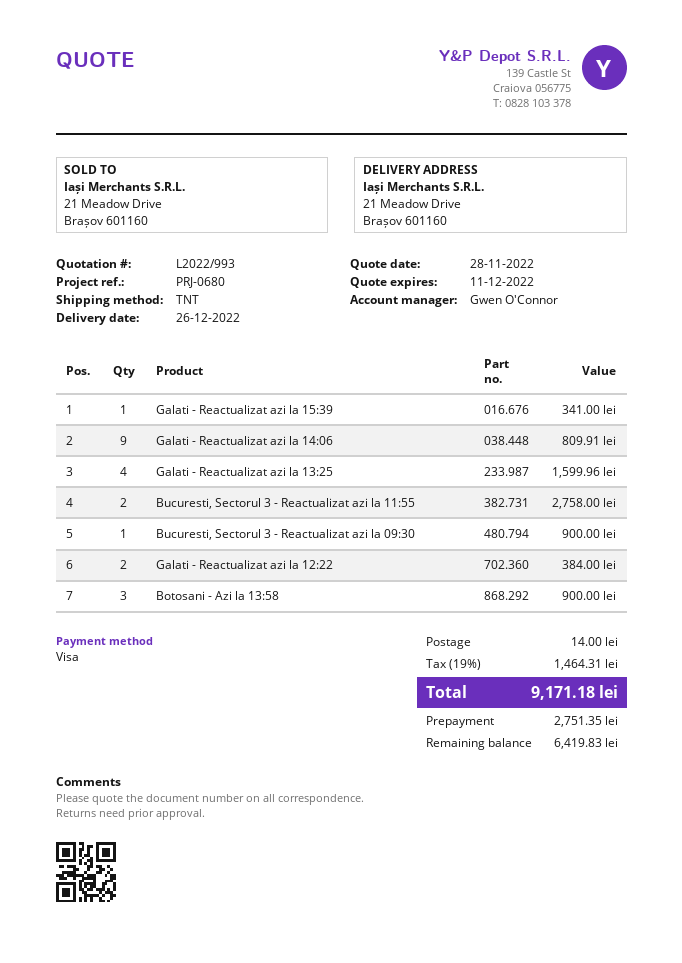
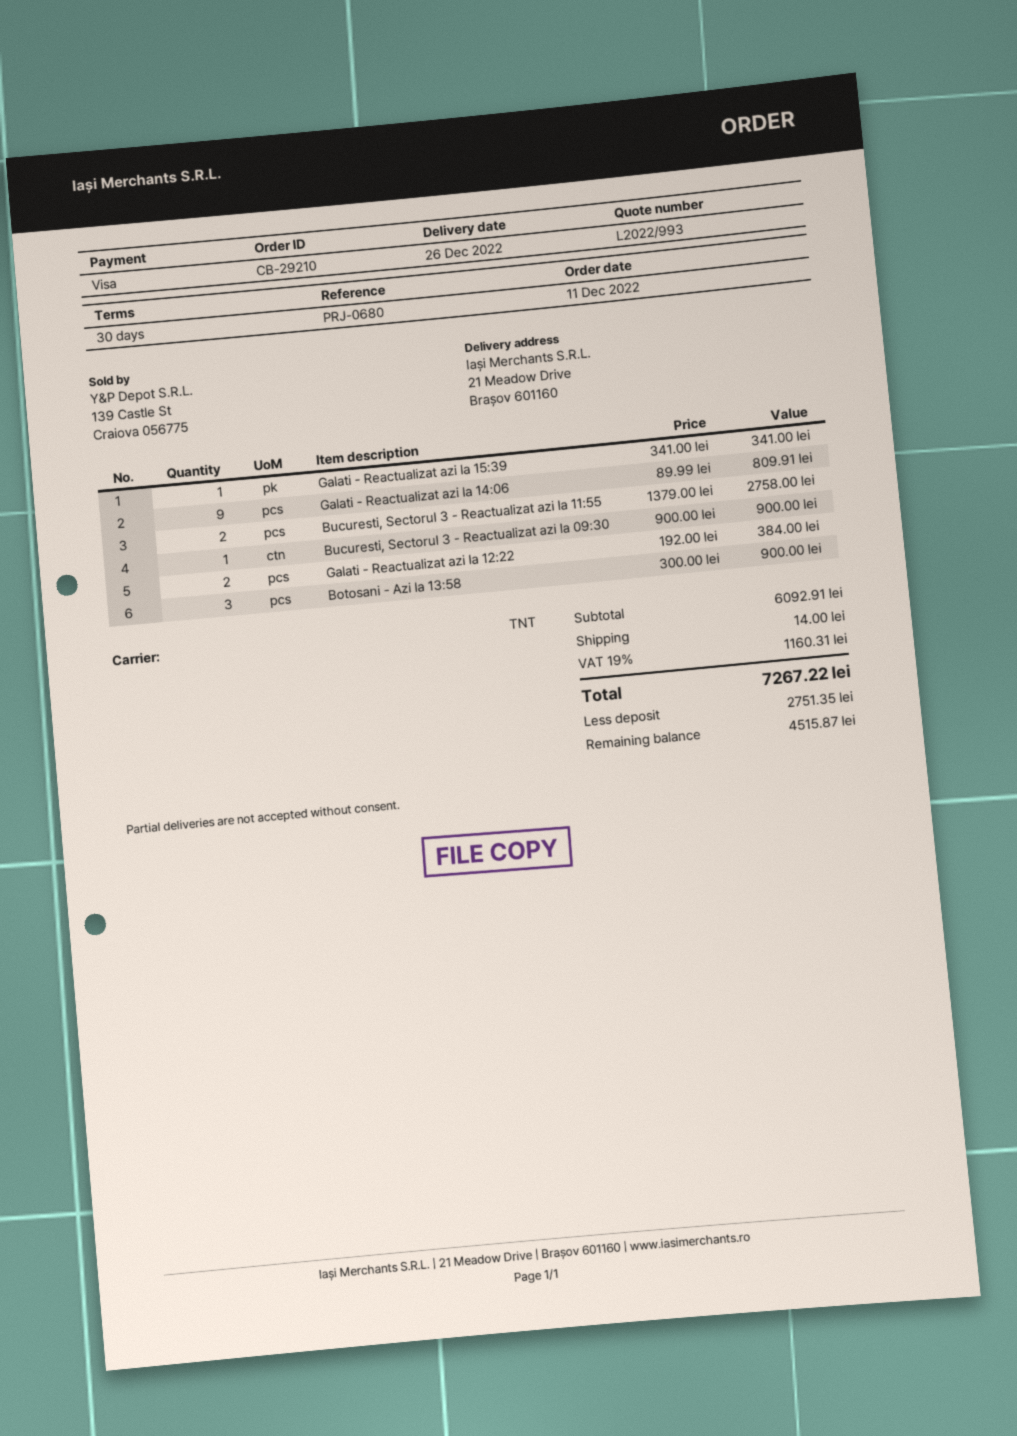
Galati - Reactualizat azi la 13:25: 4 for 1599.96 -> none
tax: 19% = 1464.31 -> 19% = 1160.31
total: 9171.18 -> 7267.22
balance: 6419.83 -> 4515.87

